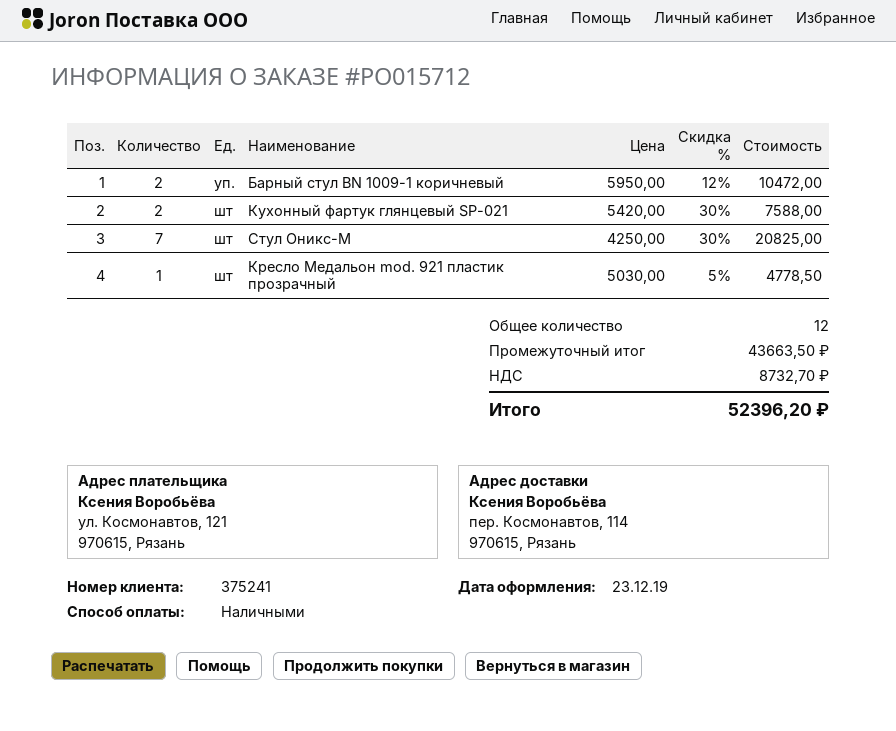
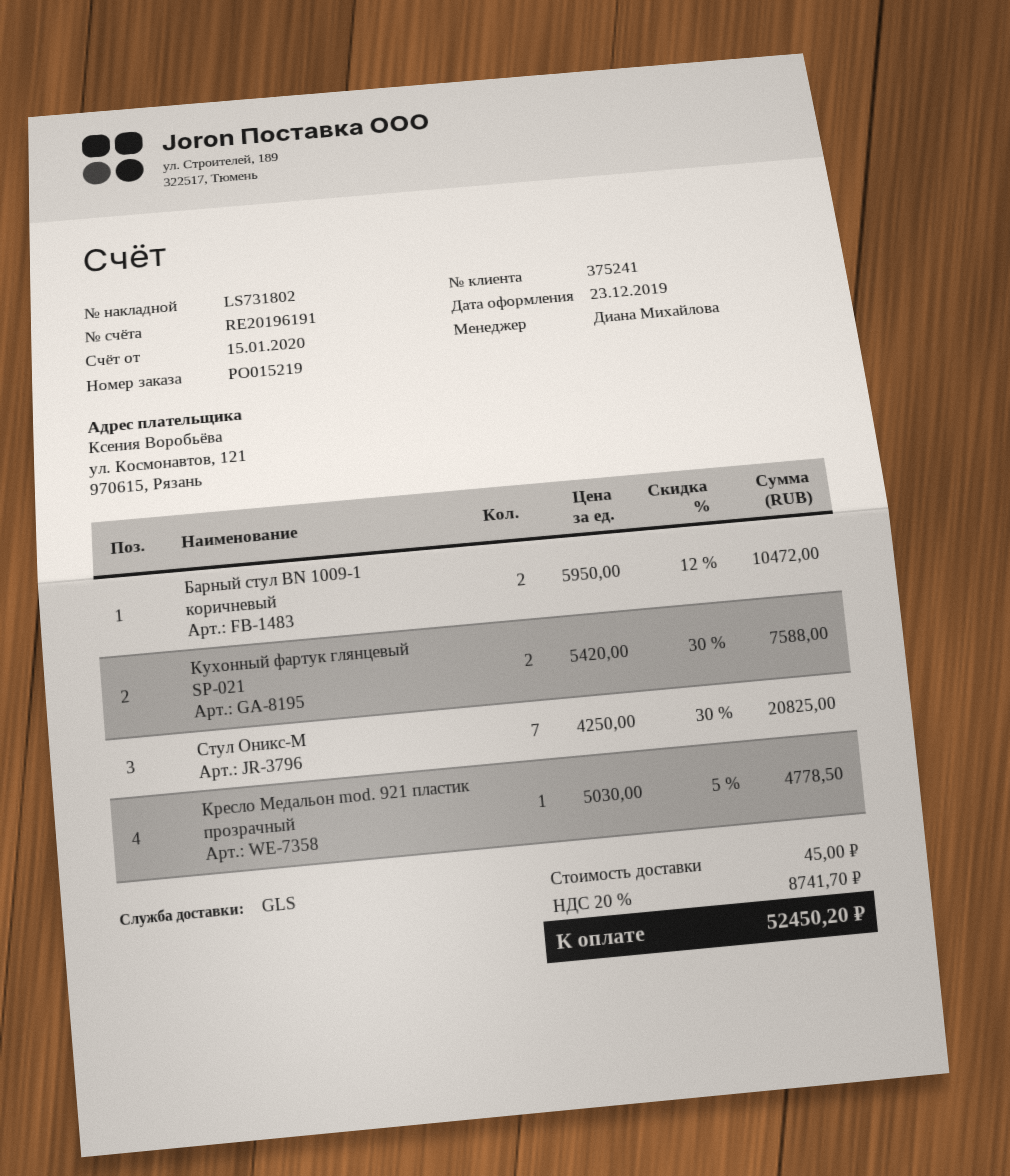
order number: PO015712 -> PO015219
shipping: none -> 45.00
tax: 8732.70 -> 8741.70
total: 52396.20 -> 52450.20

